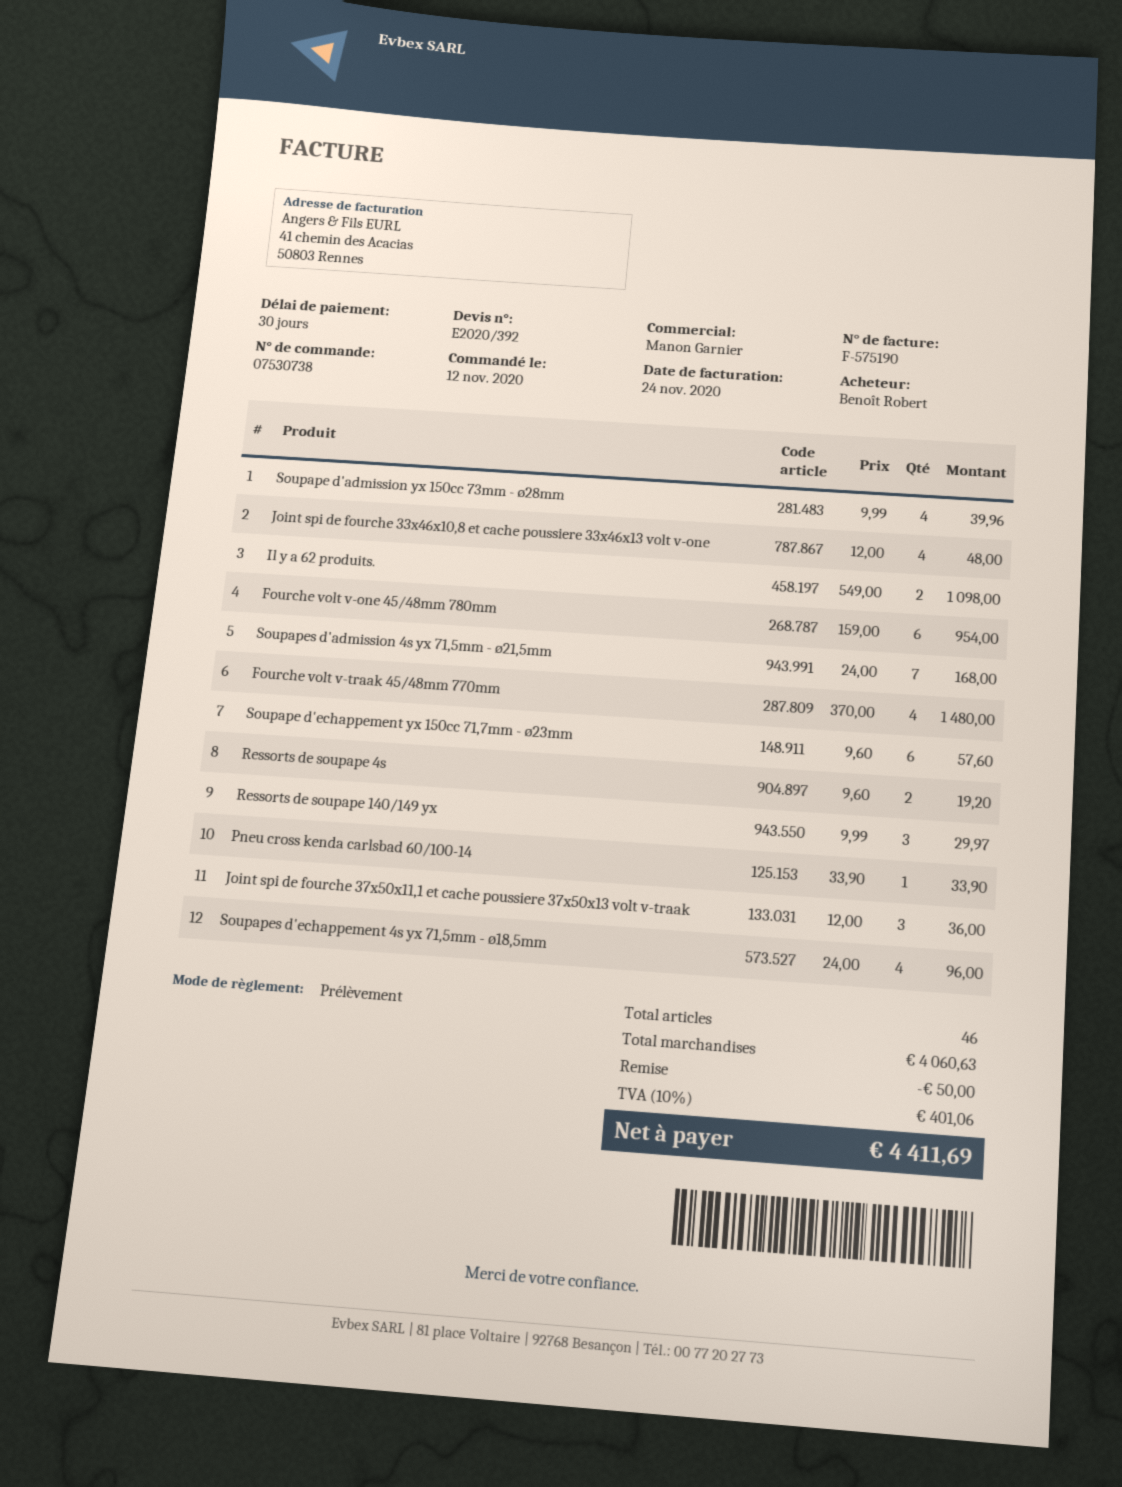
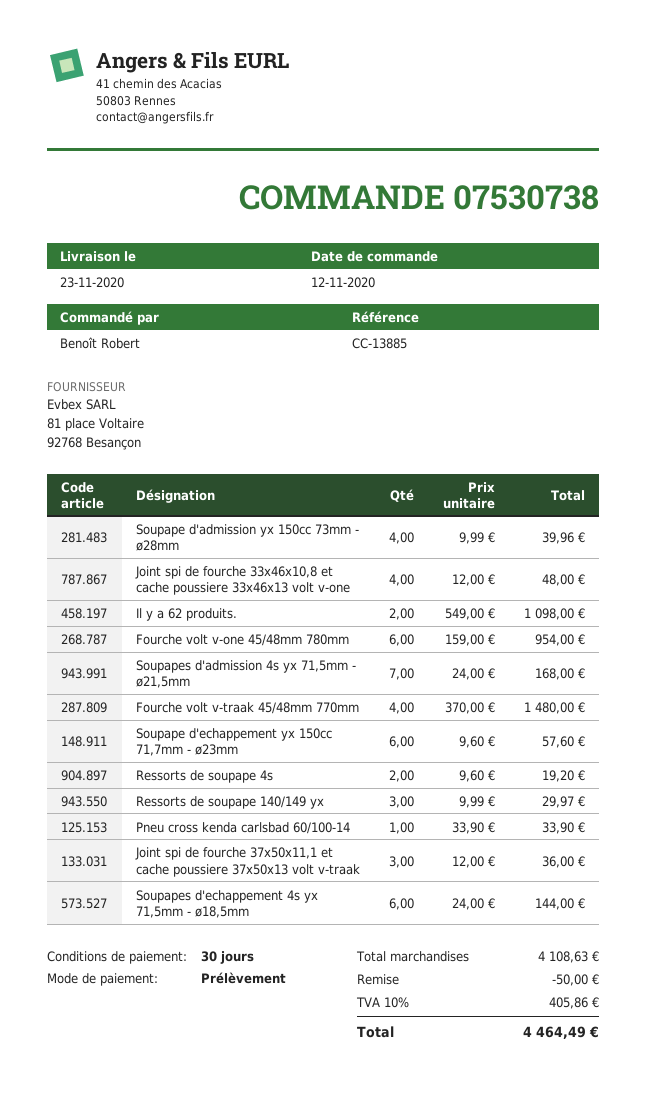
Soupapes d'echappement 4s yx 71,5mm - ø18,5mm: 4 x 24.00 = 96.00 -> 6 x 24.00 = 144.00
subtotal: 4060.63 -> 4108.63
tax: 10% = 401.06 -> 10% = 405.86
total: 4411.69 -> 4464.49

